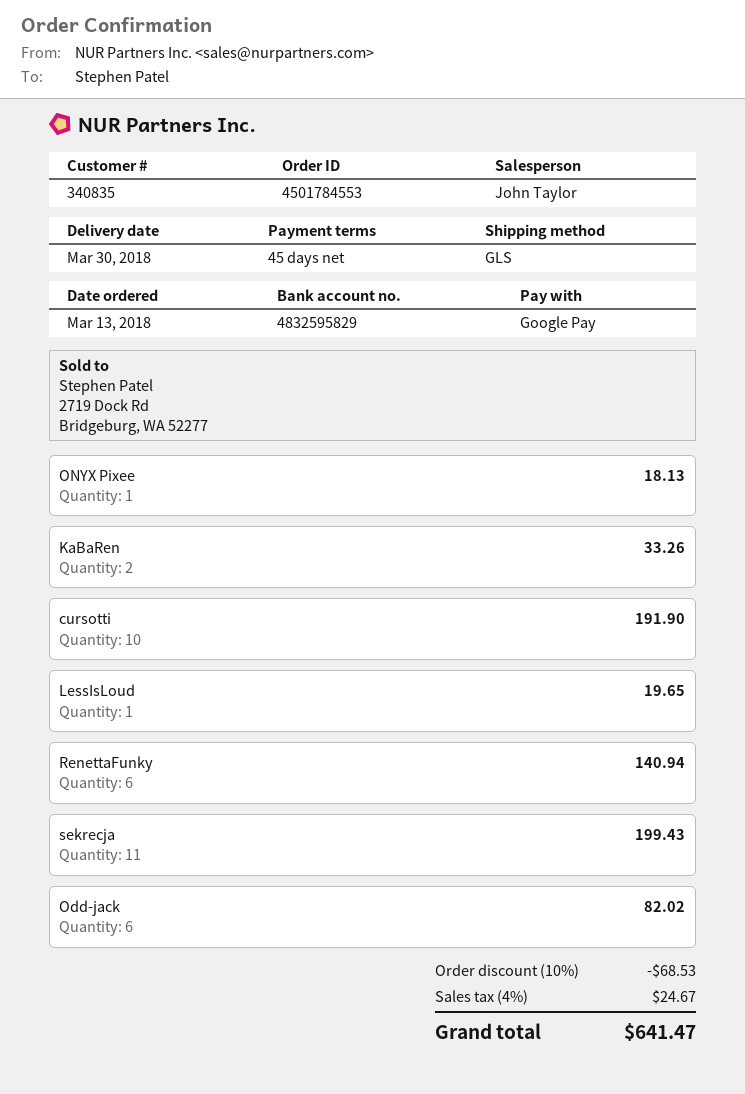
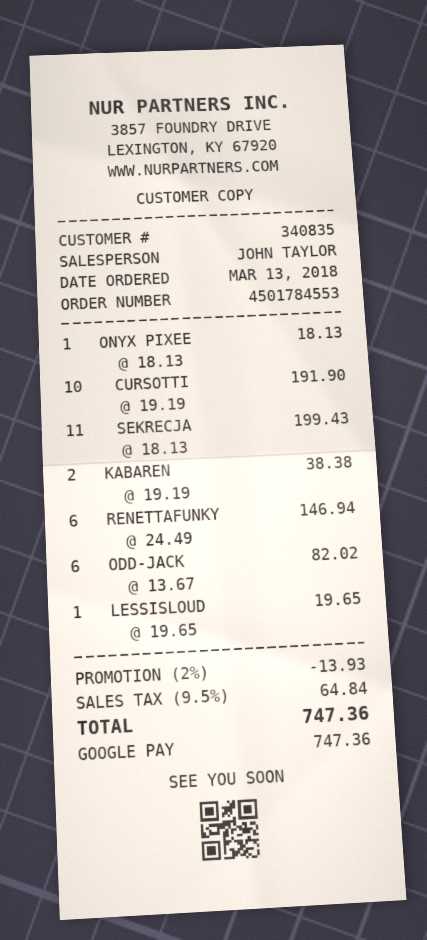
KaBaRen: 2 for 33.26 -> 2 for 38.38
RenettaFunky: 6 for 140.94 -> 6 for 146.94
discount: 10% = 68.53 -> 2% = 13.93
tax: 4% = 24.67 -> 9.5% = 64.84
total: 641.47 -> 747.36

